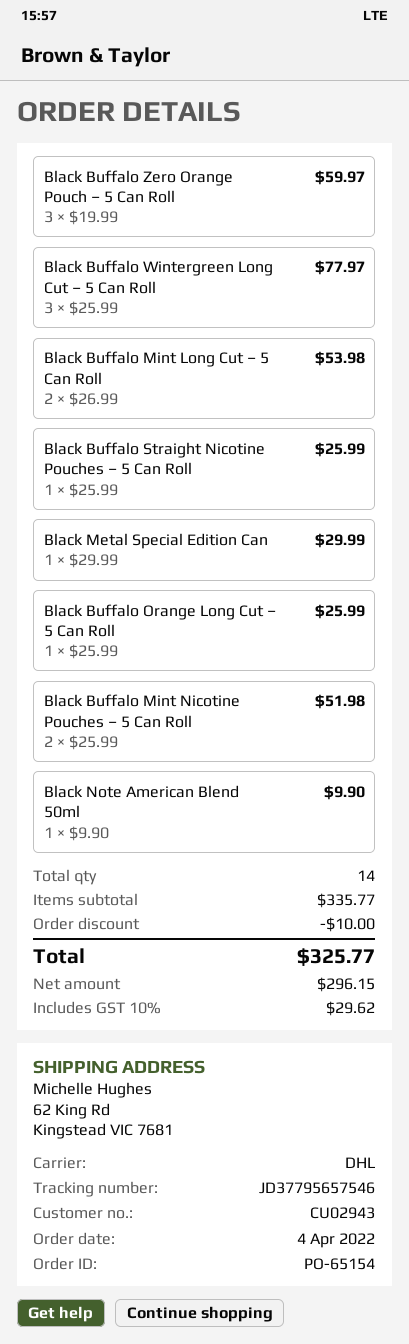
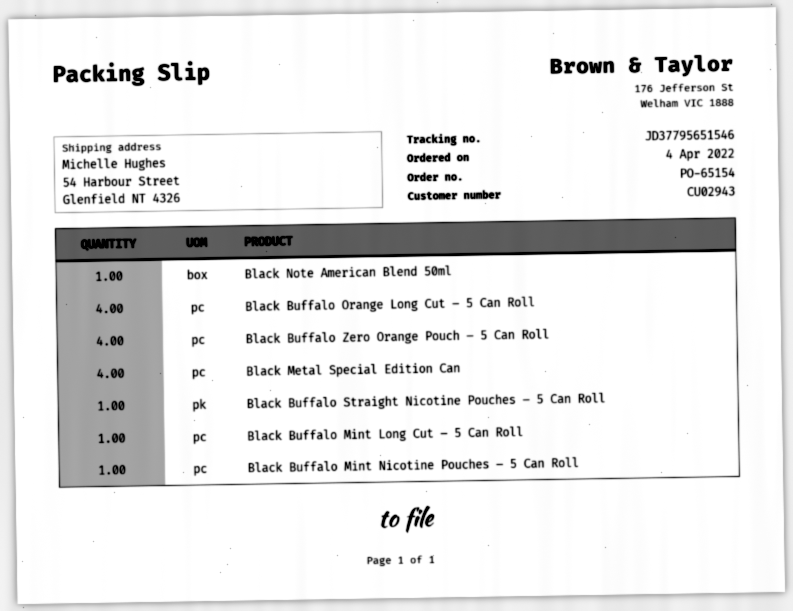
tracking number: JD37795657546 -> JD37795651546
ship to: 62 King Rd, Kingstead VIC 7681 -> 54 Harbour Street, Glenfield NT 4326
Black Buffalo Zero Orange Pouch – 5 Can Roll: 3 -> 4
Black Buffalo Wintergreen Long Cut – 5 Can Roll: 3 -> none
Black Buffalo Mint Long Cut – 5 Can Roll: 2 -> 1
Black Metal Special Edition Can: 1 -> 4
Black Buffalo Orange Long Cut – 5 Can Roll: 1 -> 4
Black Buffalo Mint Nicotine Pouches – 5 Can Roll: 2 -> 1

